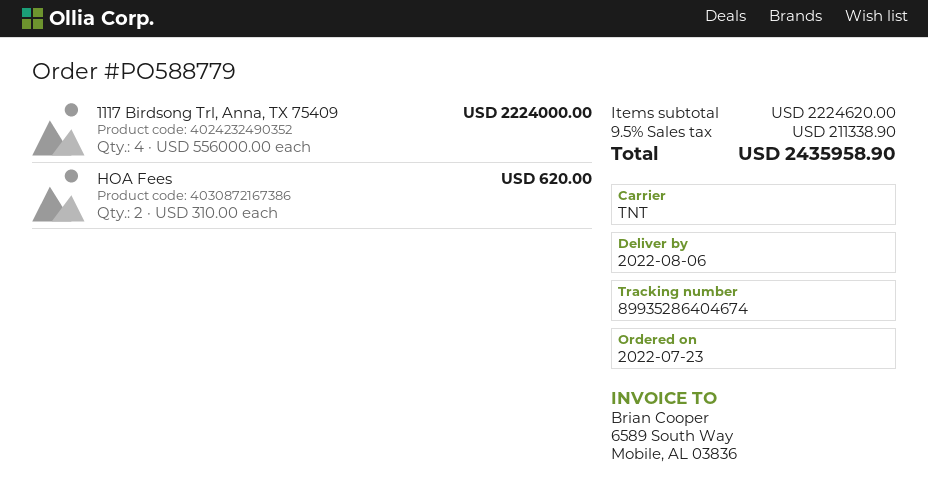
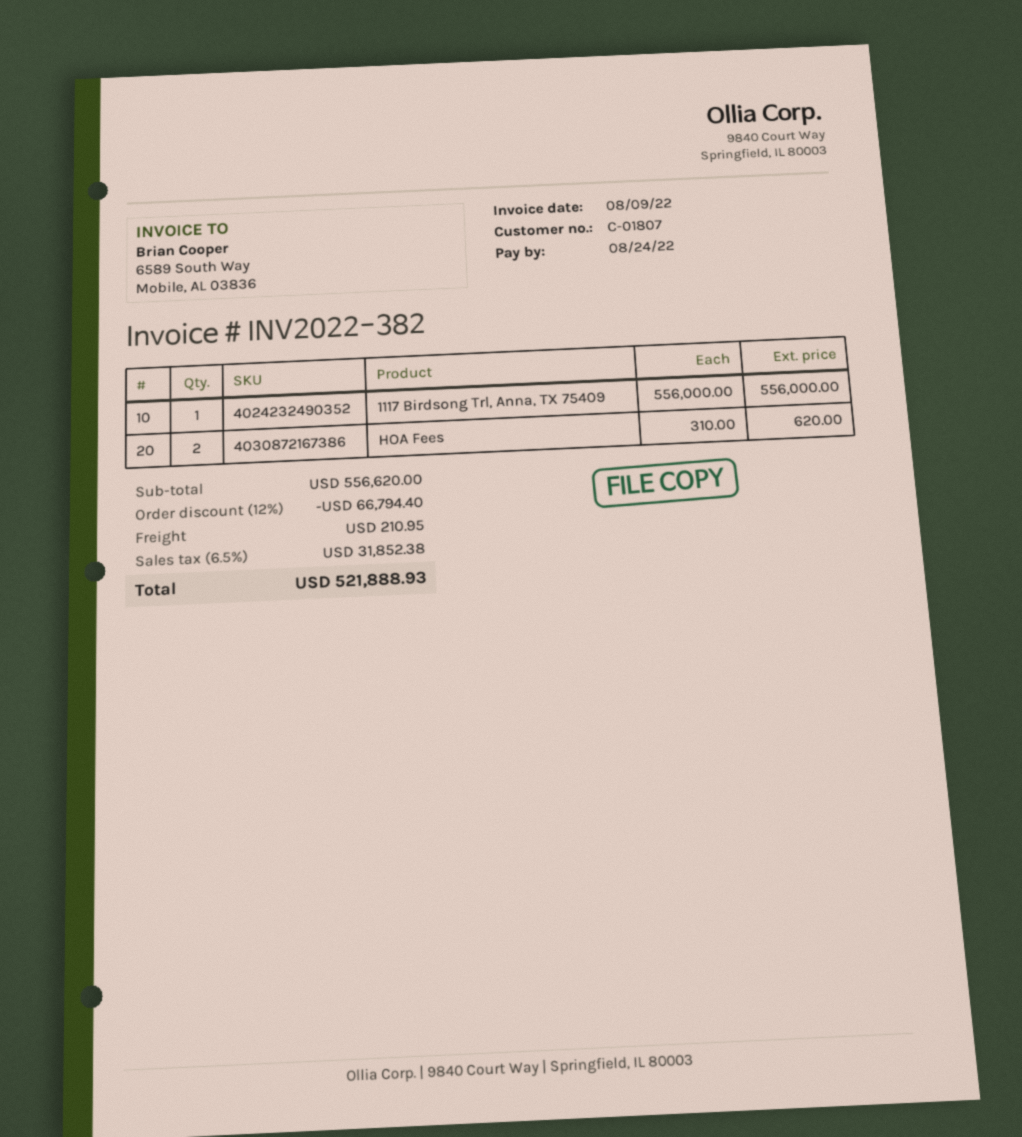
1117 Birdsong Trl, Anna, TX 75409: 4 x 556000.00 = 2224000.00 -> 1 x 556000.00 = 556000.00
subtotal: 2224620.00 -> 556620.00
discount: none -> 12% = 66794.40
shipping: none -> 210.95
tax: 9.5% = 211338.90 -> 6.5% = 31852.38
total: 2435958.90 -> 521888.93

